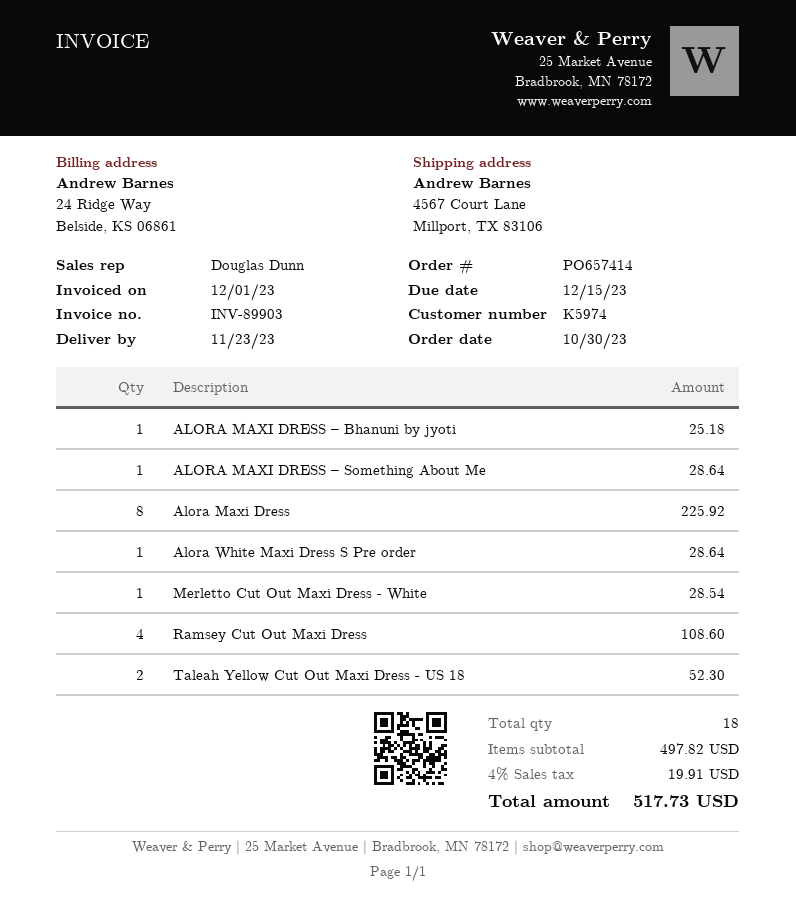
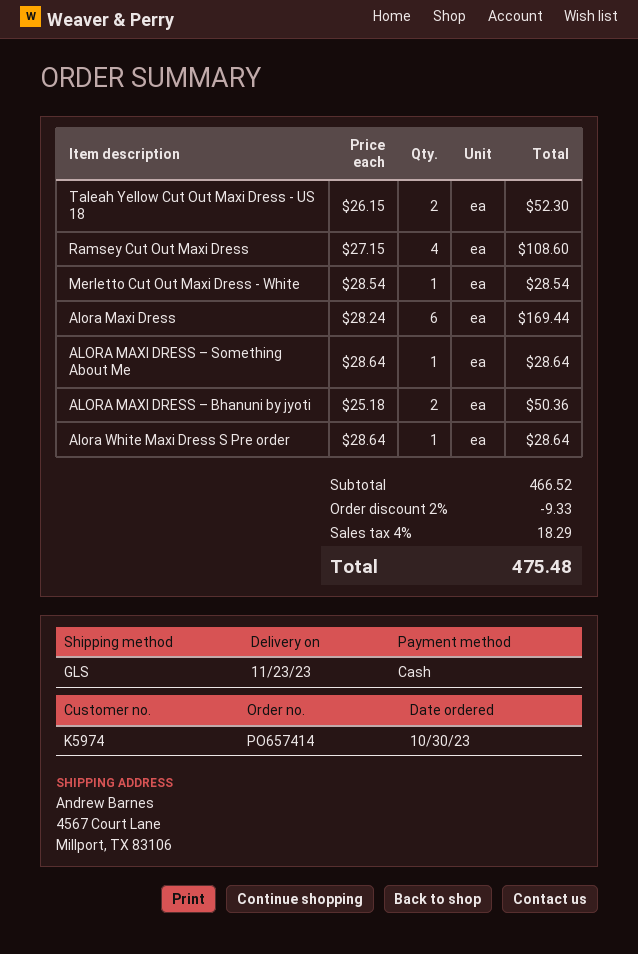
ALORA MAXI DRESS – Bhanuni by jyoti: 1 for 25.18 -> 2 for 50.36
Alora Maxi Dress: 8 for 225.92 -> 6 for 169.44
subtotal: 497.82 -> 466.52
discount: none -> 2% = 9.33
tax: 4% = 19.91 -> 4% = 18.29
total: 517.73 -> 475.48

